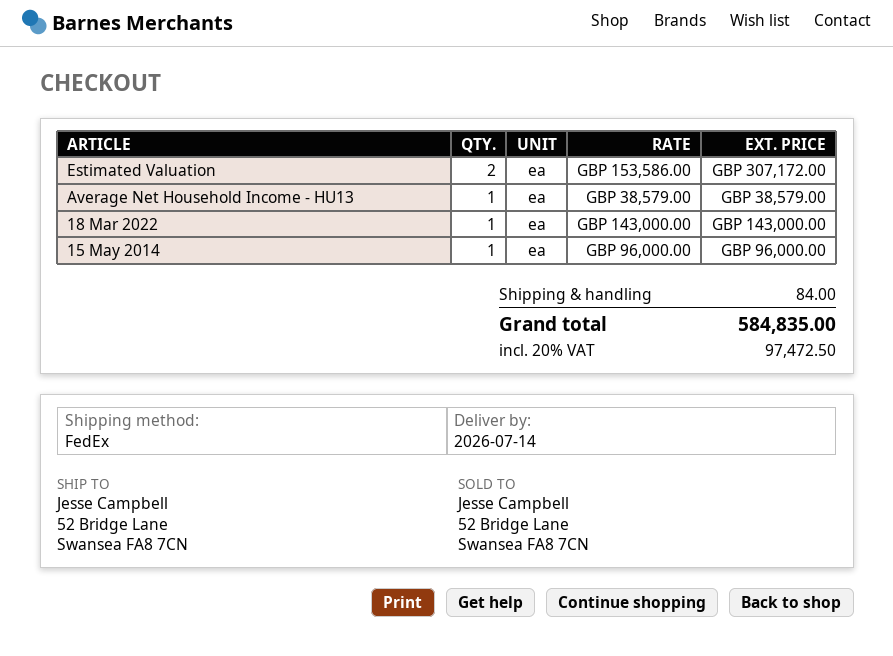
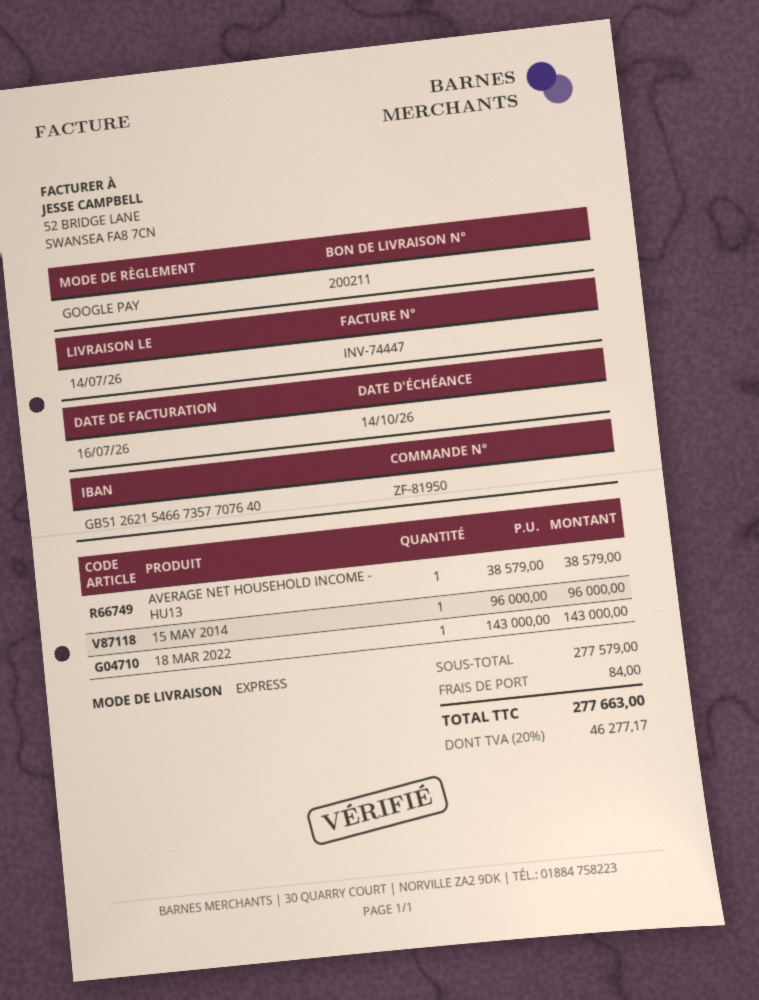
shipping method: FedEx -> express
Estimated Valuation: 2 x 153586.00 = 307172.00 -> none
tax: 20% = 97472.50 -> 20% = 46277.17
total: 584835.00 -> 277663.00

